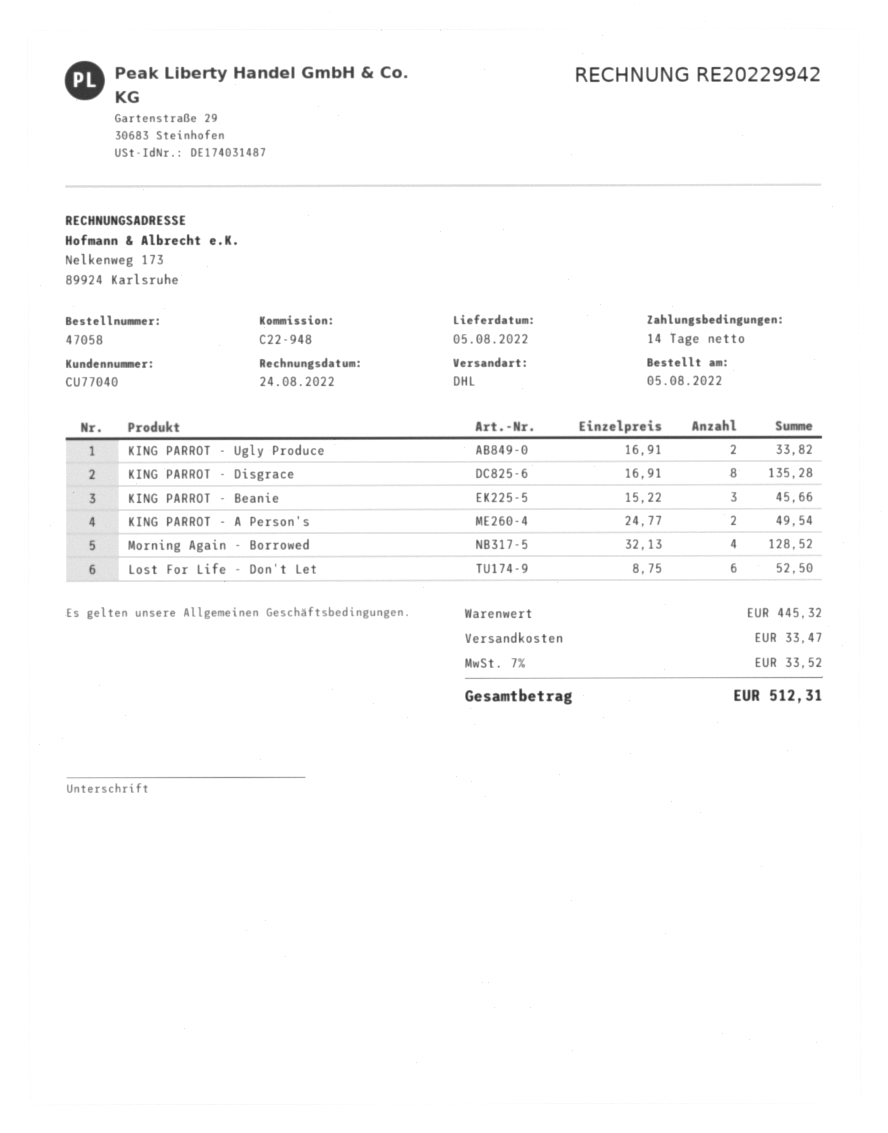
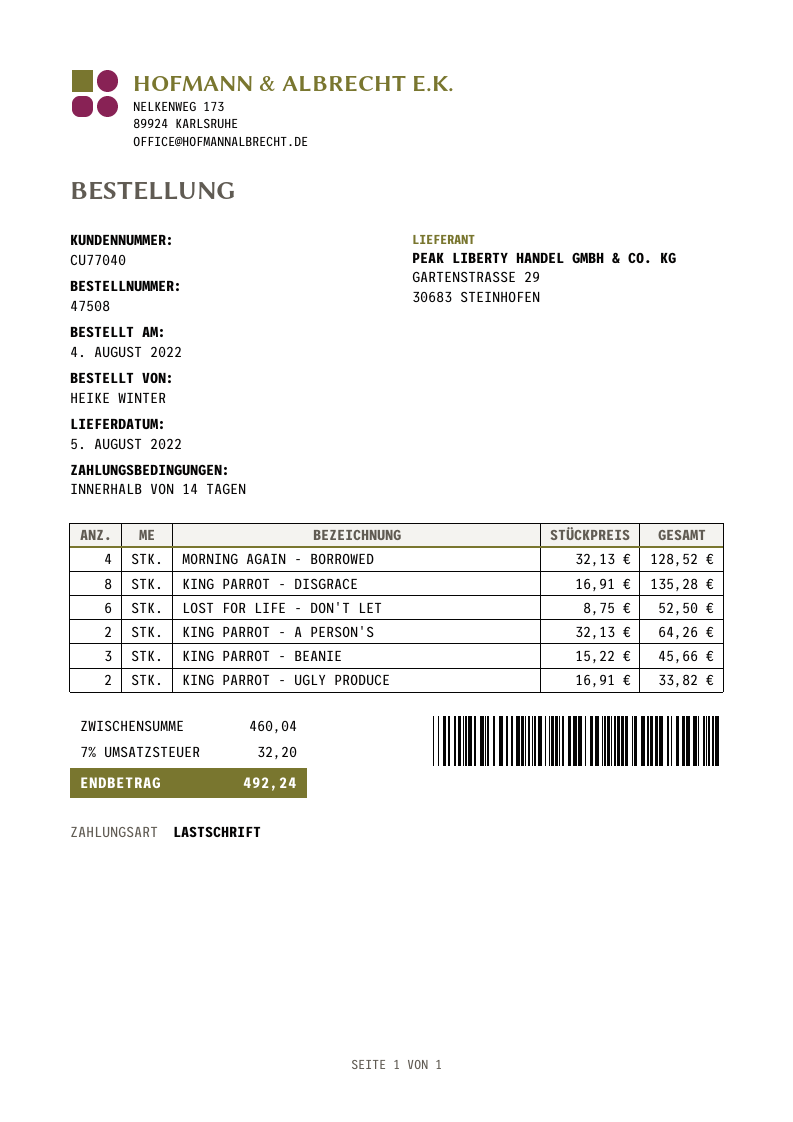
order number: 47058 -> 47508
order date: 2022-08-05 -> 2022-08-04
KING PARROT - A Person's: 2 x 24.77 = 49.54 -> 2 x 32.13 = 64.26
subtotal: 445.32 -> 460.04
shipping: 33.47 -> none
tax: 7% = 33.52 -> 7% = 32.20
total: 512.31 -> 492.24

